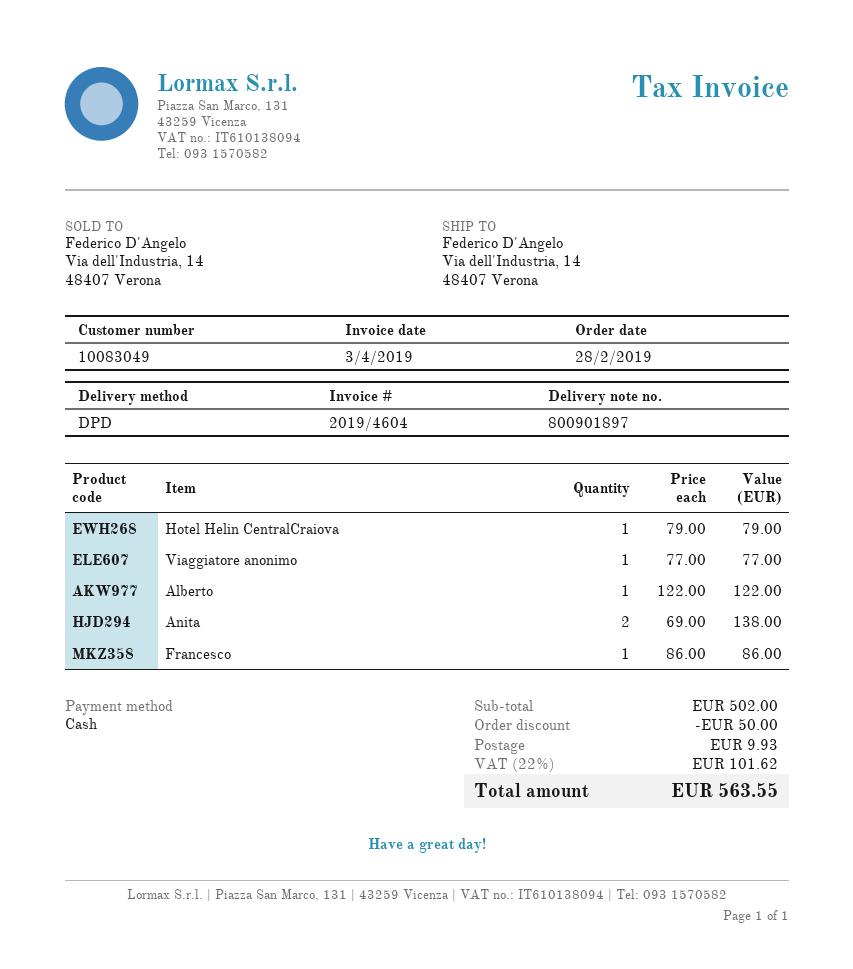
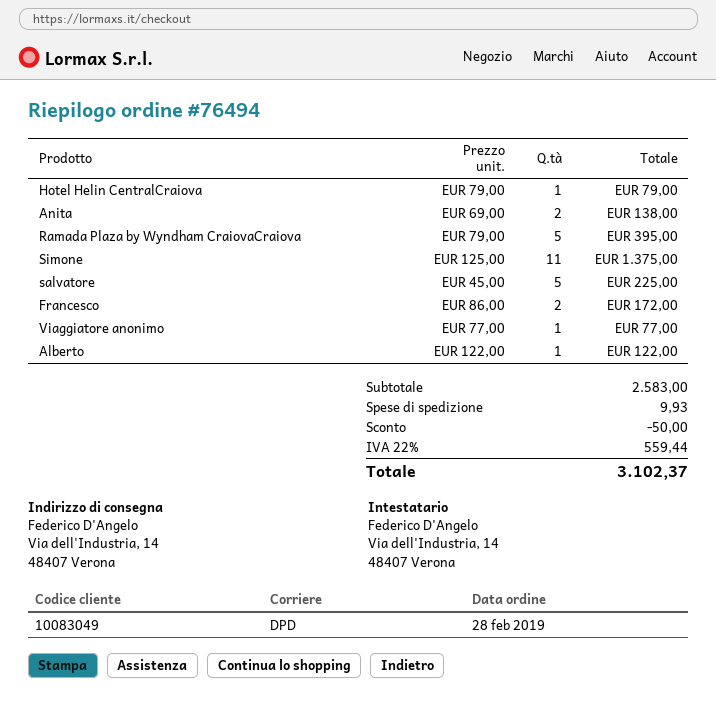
Francesco: 1 x 86.00 = 86.00 -> 2 x 86.00 = 172.00
Ramada Plaza by Wyndham CraiovaCraiova: none -> 5 x 79.00 = 395.00
Simone: none -> 11 x 125.00 = 1375.00
salvatore: none -> 5 x 45.00 = 225.00
subtotal: 502.00 -> 2583.00
tax: 22% = 101.62 -> 22% = 559.44
total: 563.55 -> 3102.37

